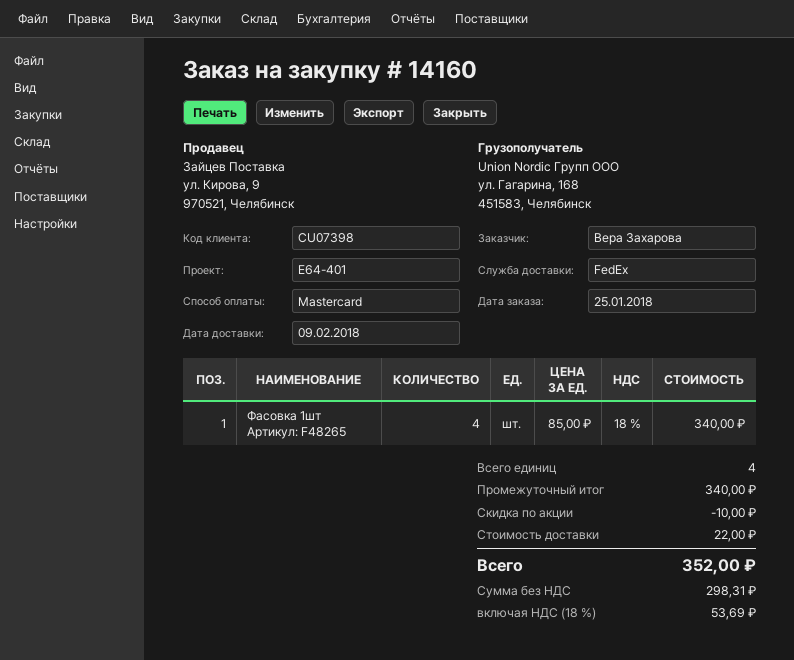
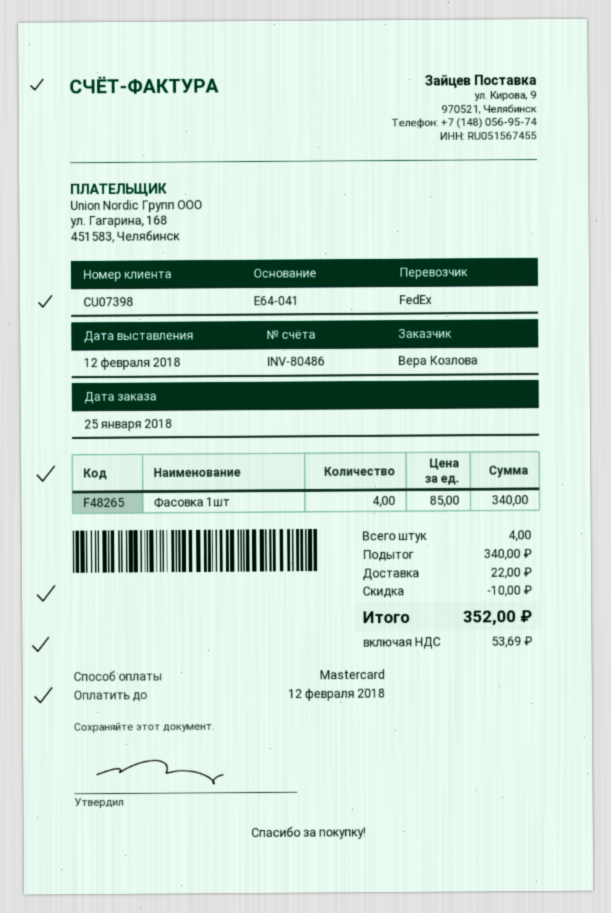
reference: E64-401 -> E64-041
ordered by: Вера Захарова -> Вера Козлова

